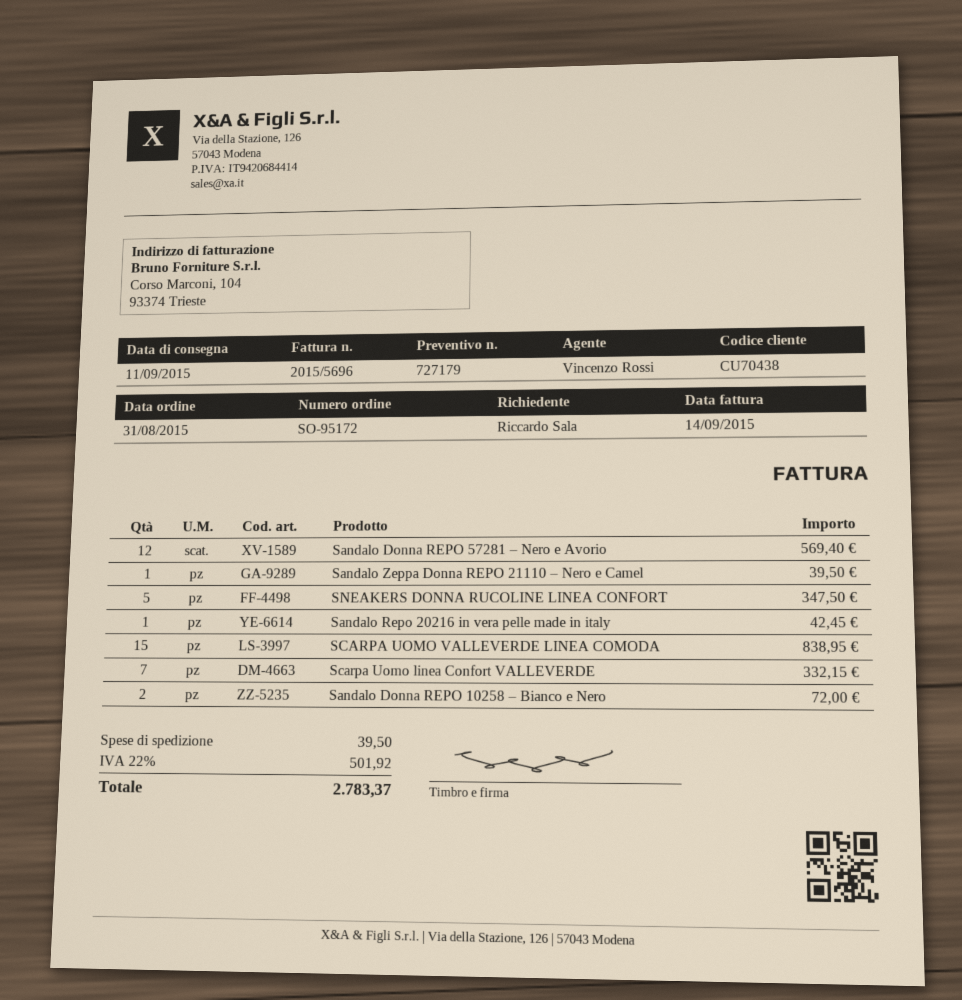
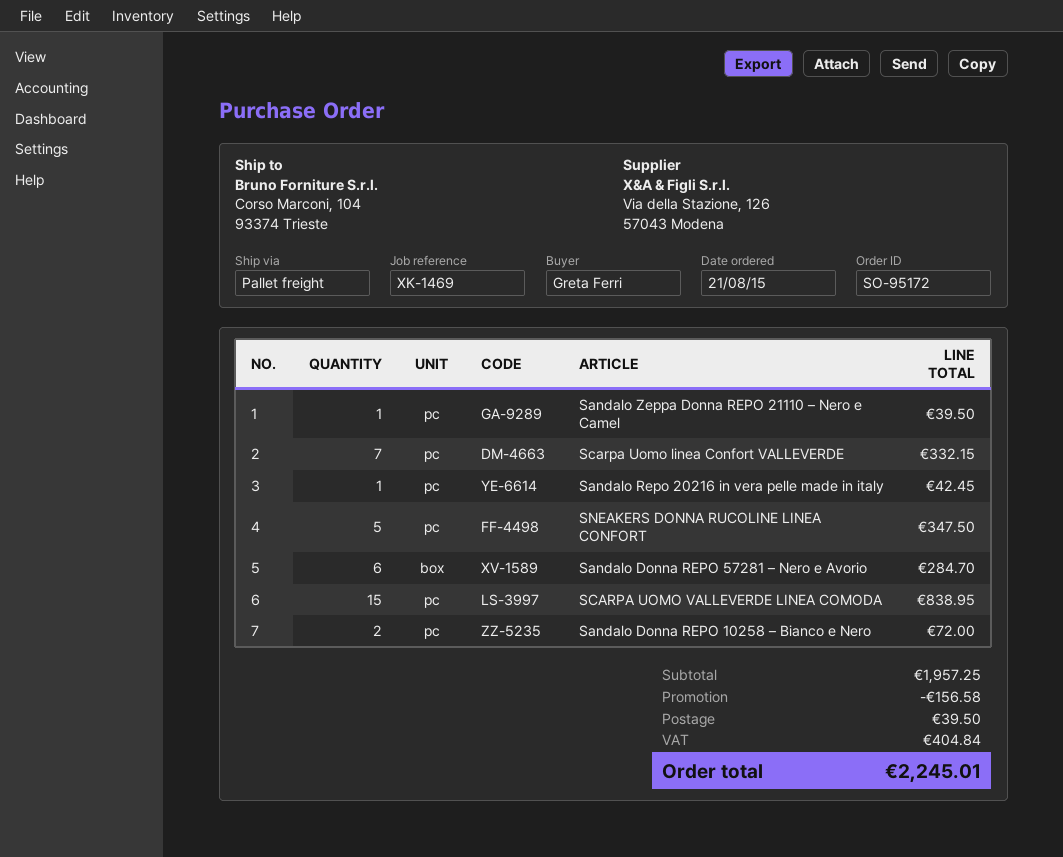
order date: 2015-08-31 -> 2015-08-21
ordered by: Riccardo Sala -> Greta Ferri
Sandalo Donna REPO 57281 – Nero e Avorio: 12 for 569.40 -> 6 for 284.70
discount: none -> 156.58
tax: 501.92 -> 404.84
total: 2783.37 -> 2245.01

